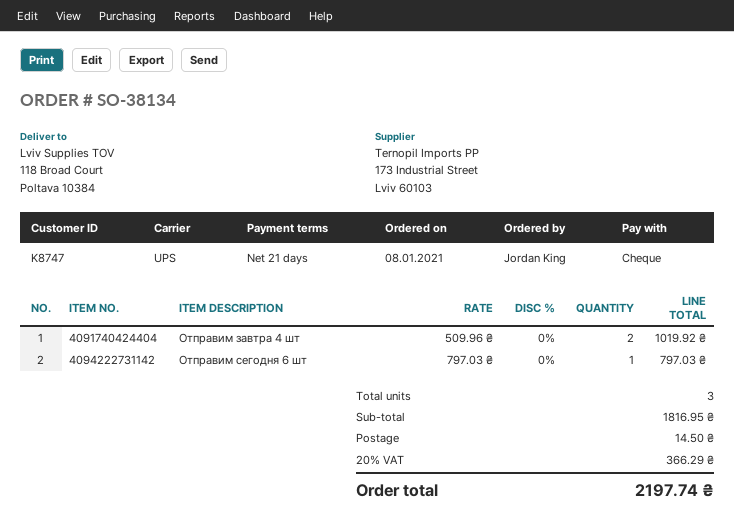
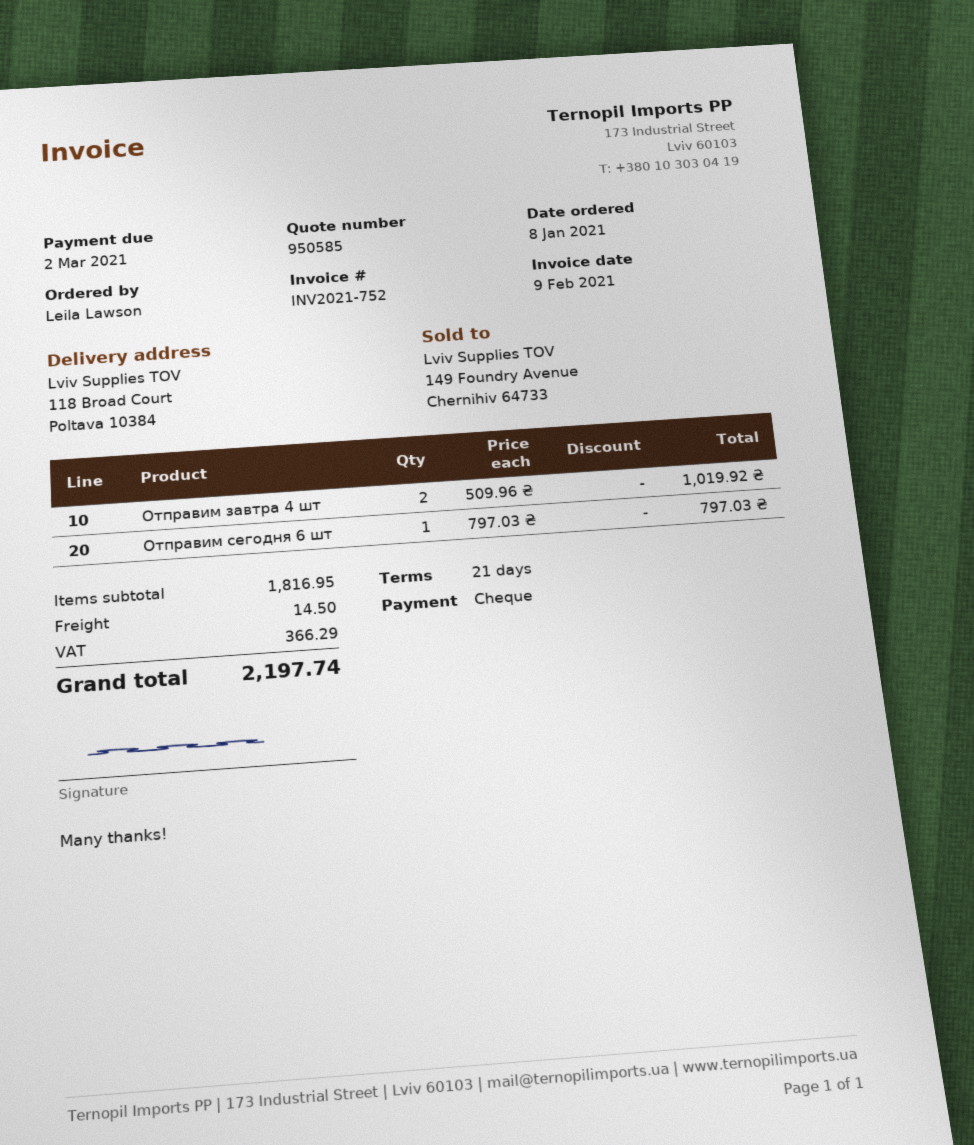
ordered by: Jordan King -> Leila Lawson

